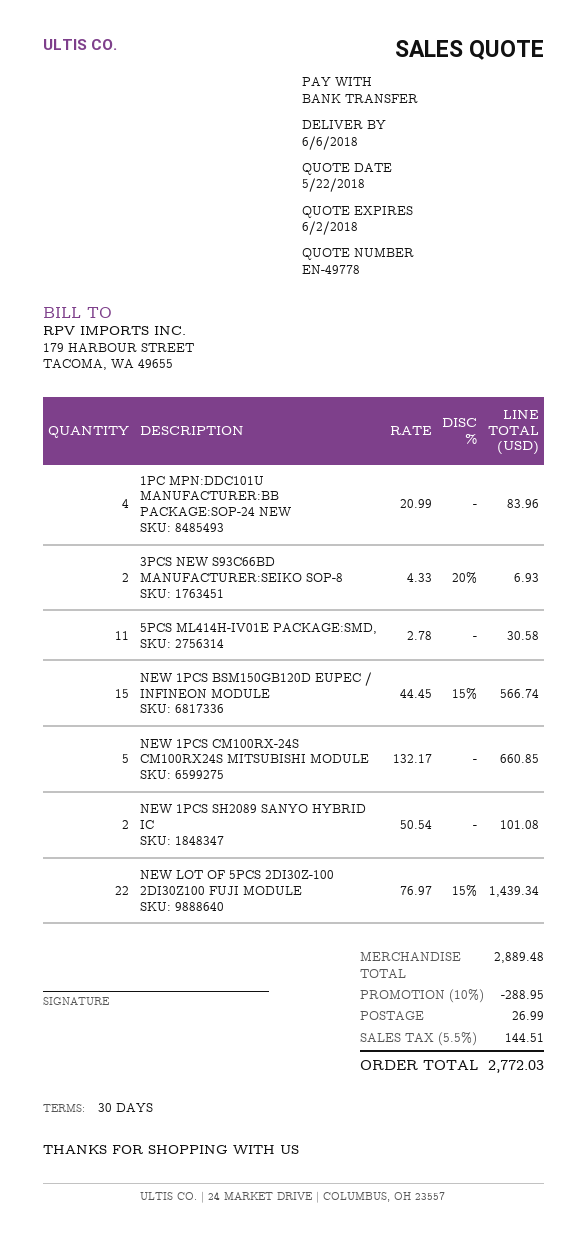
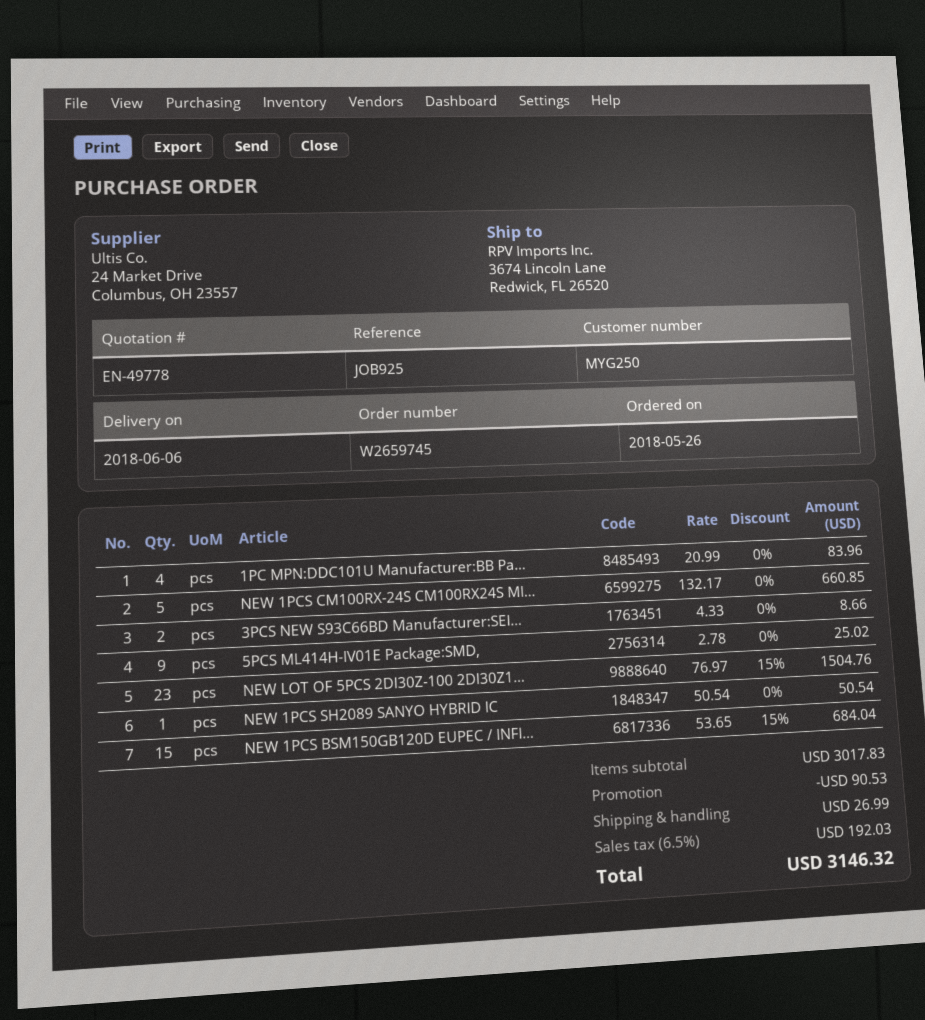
3PCS NEW S93C66BD MANUFACTURER:SEIKO SOP-8: 2 x 4.33 - 20% = 6.93 -> 2 x 4.33 = 8.66
5PCS ML414H-IV01E PACKAGE:SMD,: 11 x 2.78 = 30.58 -> 9 x 2.78 = 25.02
NEW 1PCS BSM150GB120D EUPEC / INFINEON MODULE: 15 x 44.45 - 15% = 566.74 -> 15 x 53.65 - 15% = 684.04
NEW 1PCS SH2089 SANYO HYBRID IC: 2 x 50.54 = 101.08 -> 1 x 50.54 = 50.54
NEW LOT OF 5PCS 2DI30Z-100 2DI30Z100 FUJI MODULE: 22 x 76.97 - 15% = 1439.34 -> 23 x 76.97 - 15% = 1504.76
subtotal: 2889.48 -> 3017.83
discount: 288.95 -> 90.53
tax: 5.5% = 144.51 -> 6.5% = 192.03
total: 2772.03 -> 3146.32

